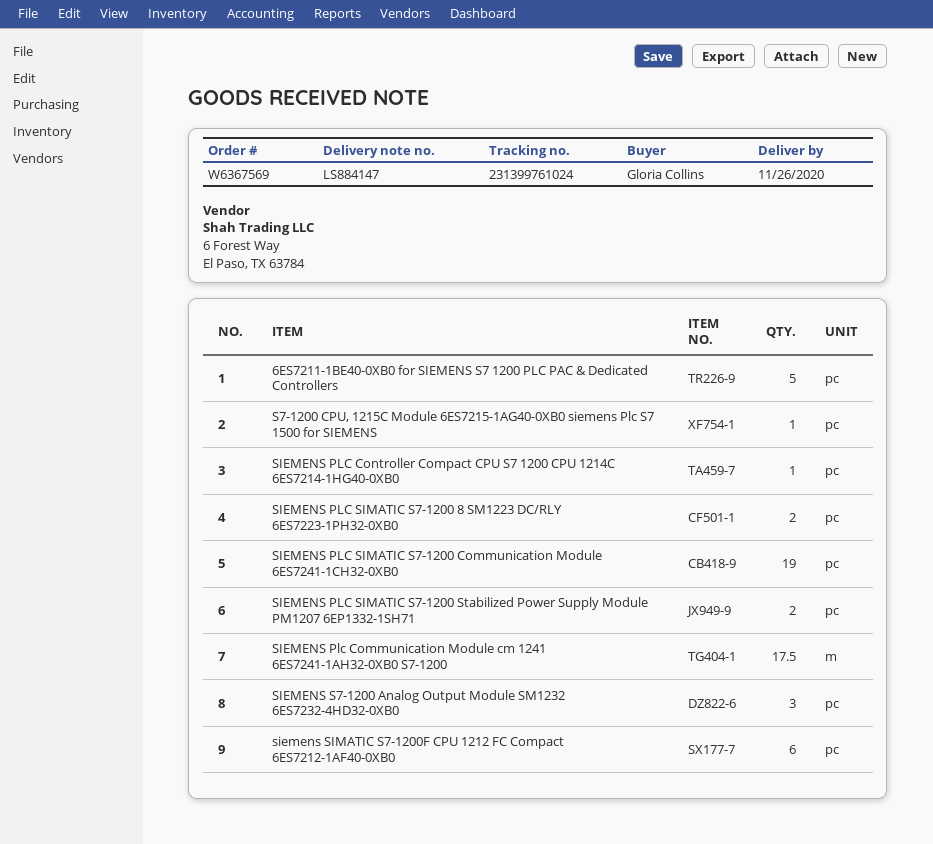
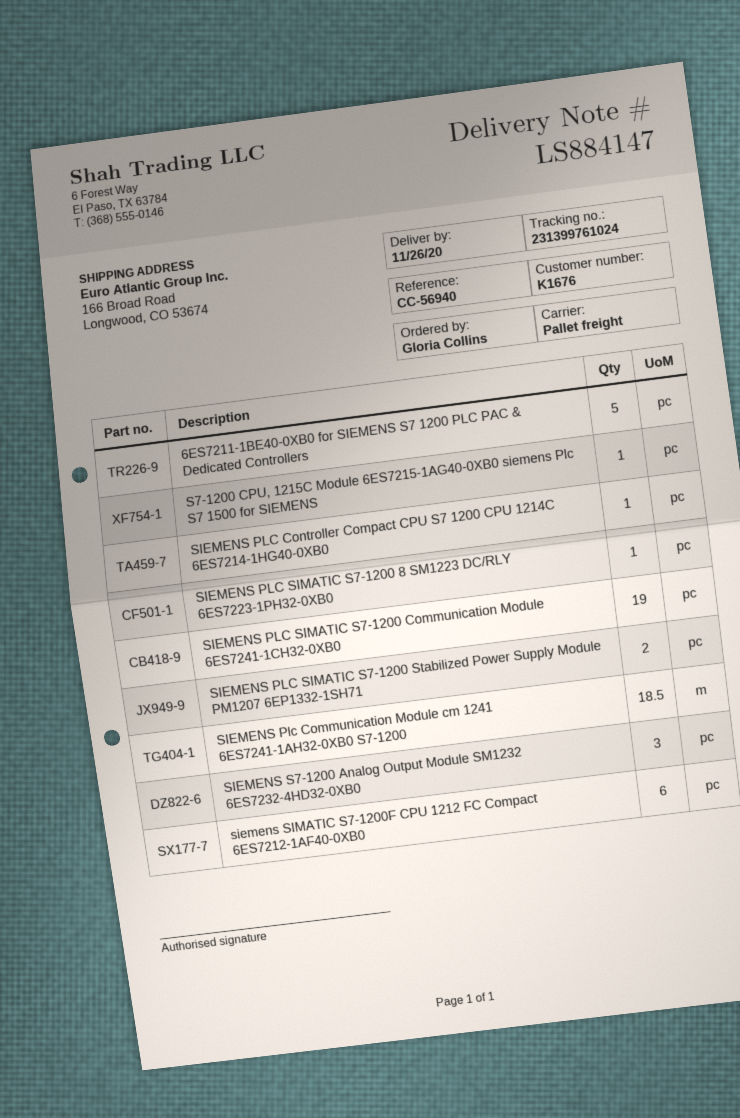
SIEMENS PLC SIMATIC S7-1200 8 SM1223 DC/RLY 6ES7223-1PH32-0XB0: 2 -> 1
SIEMENS Plc Communication Module cm 1241 6ES7241-1AH32-0XB0 S7-1200: 17.5 -> 18.5

